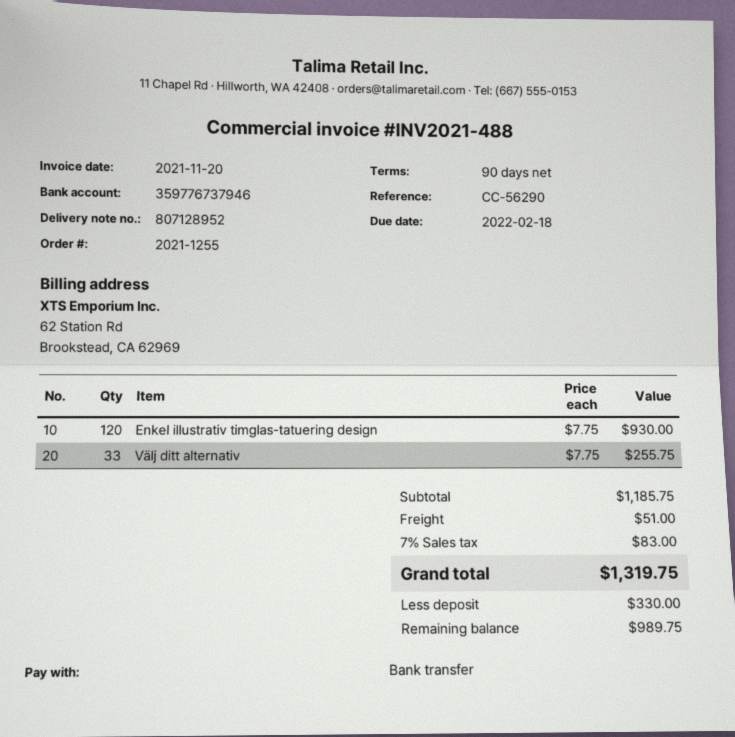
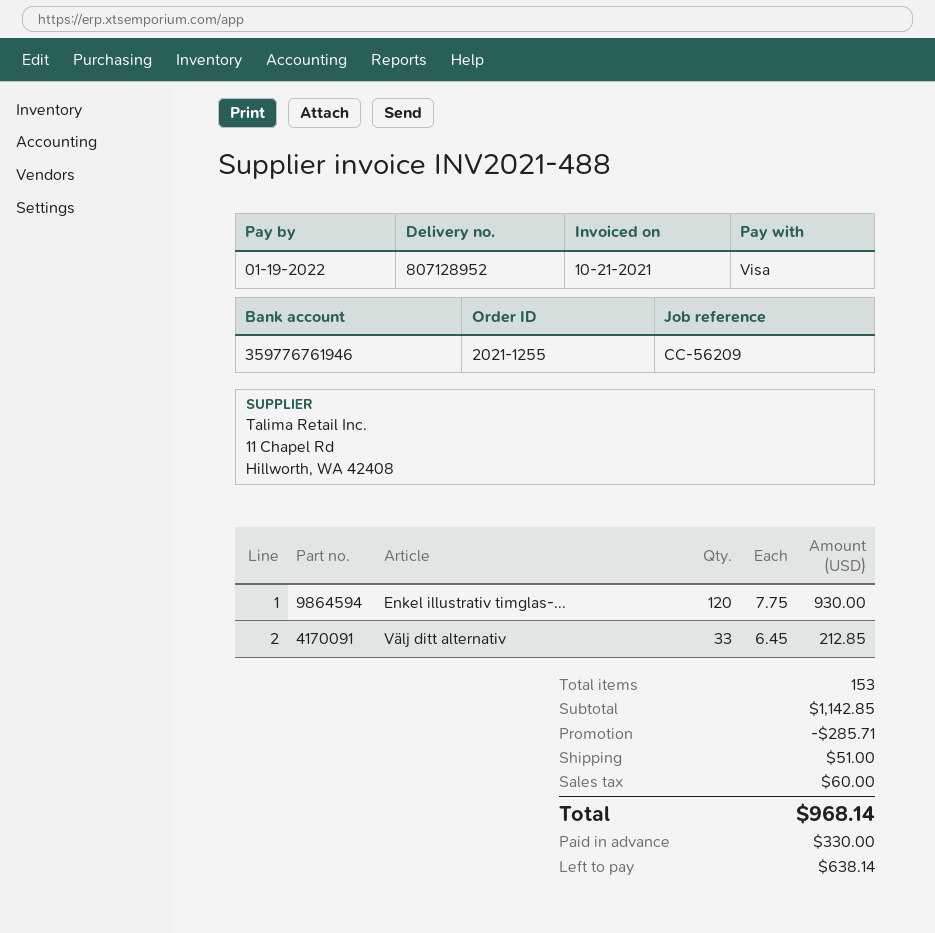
invoice date: 2021-11-20 -> 2021-10-21
due date: 2022-02-18 -> 2022-01-19
reference: CC-56290 -> CC-56209
payment method: bank transfer -> Visa
bank account: 359776737946 -> 359776761946
Välj ditt alternativ: 33 x 7.75 = 255.75 -> 33 x 6.45 = 212.85
subtotal: 1185.75 -> 1142.85
discount: none -> 285.71
tax: 83.00 -> 60.00
total: 1319.75 -> 968.14
balance: 989.75 -> 638.14

